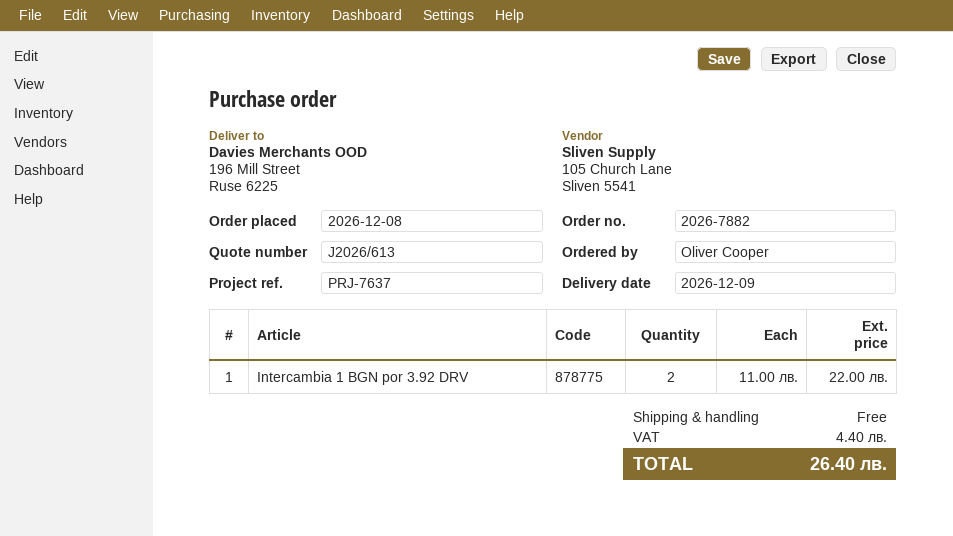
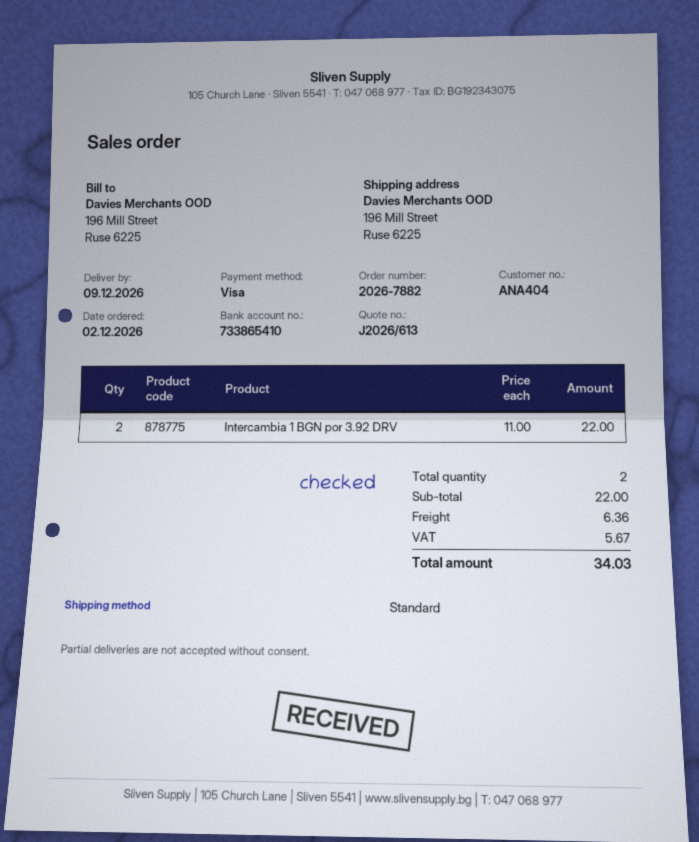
order date: 2026-12-08 -> 2026-12-02
shipping: 0.00 -> 6.36
tax: 4.40 -> 5.67
total: 26.40 -> 34.03

